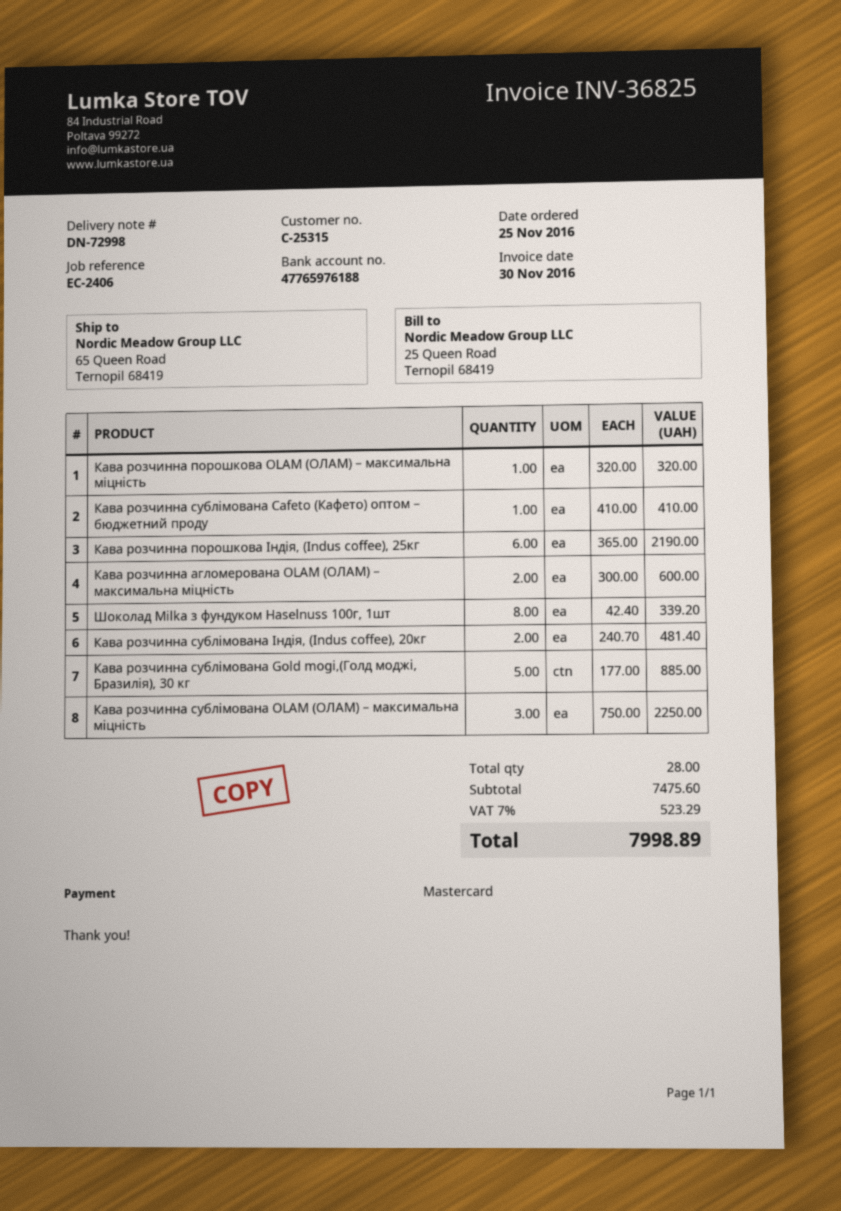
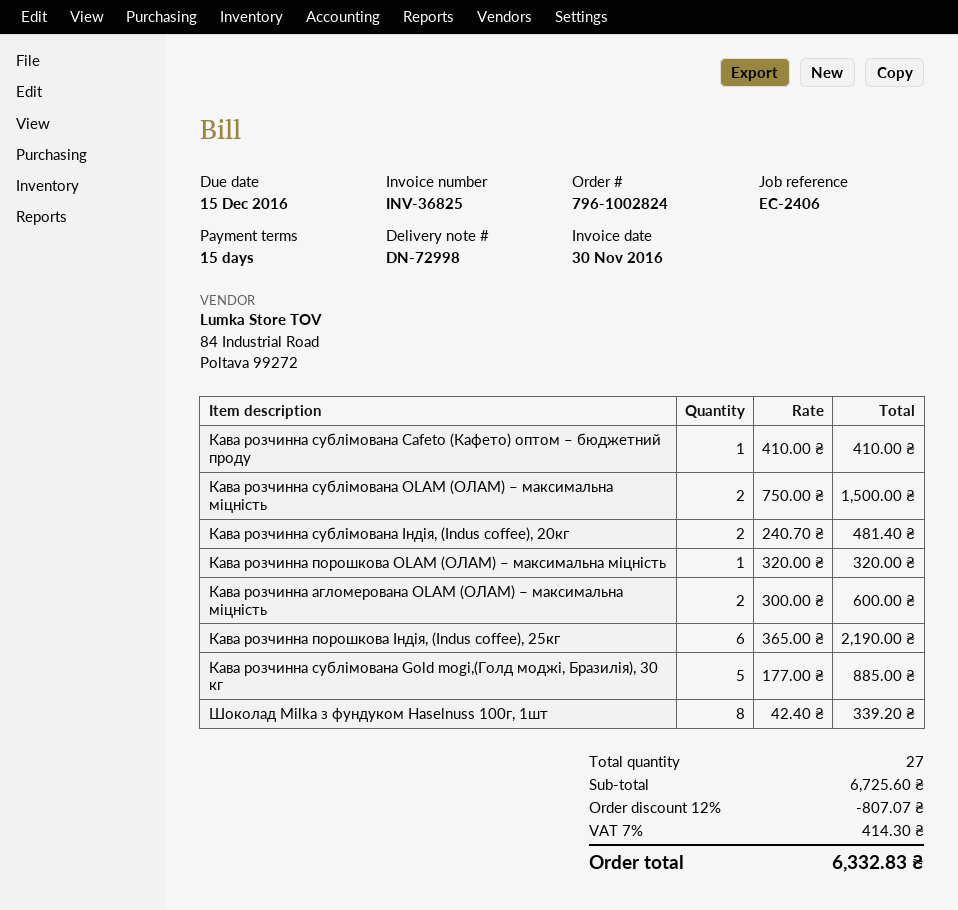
Кава розчинна сублімована OLAM (ОЛАМ) – максимальна міцність: 3 x 750.00 = 2250.00 -> 2 x 750.00 = 1500.00
total quantity: 28 -> 27
subtotal: 7475.60 -> 6725.60
discount: none -> 12% = 807.07
tax: 7% = 523.29 -> 7% = 414.30
total: 7998.89 -> 6332.83

